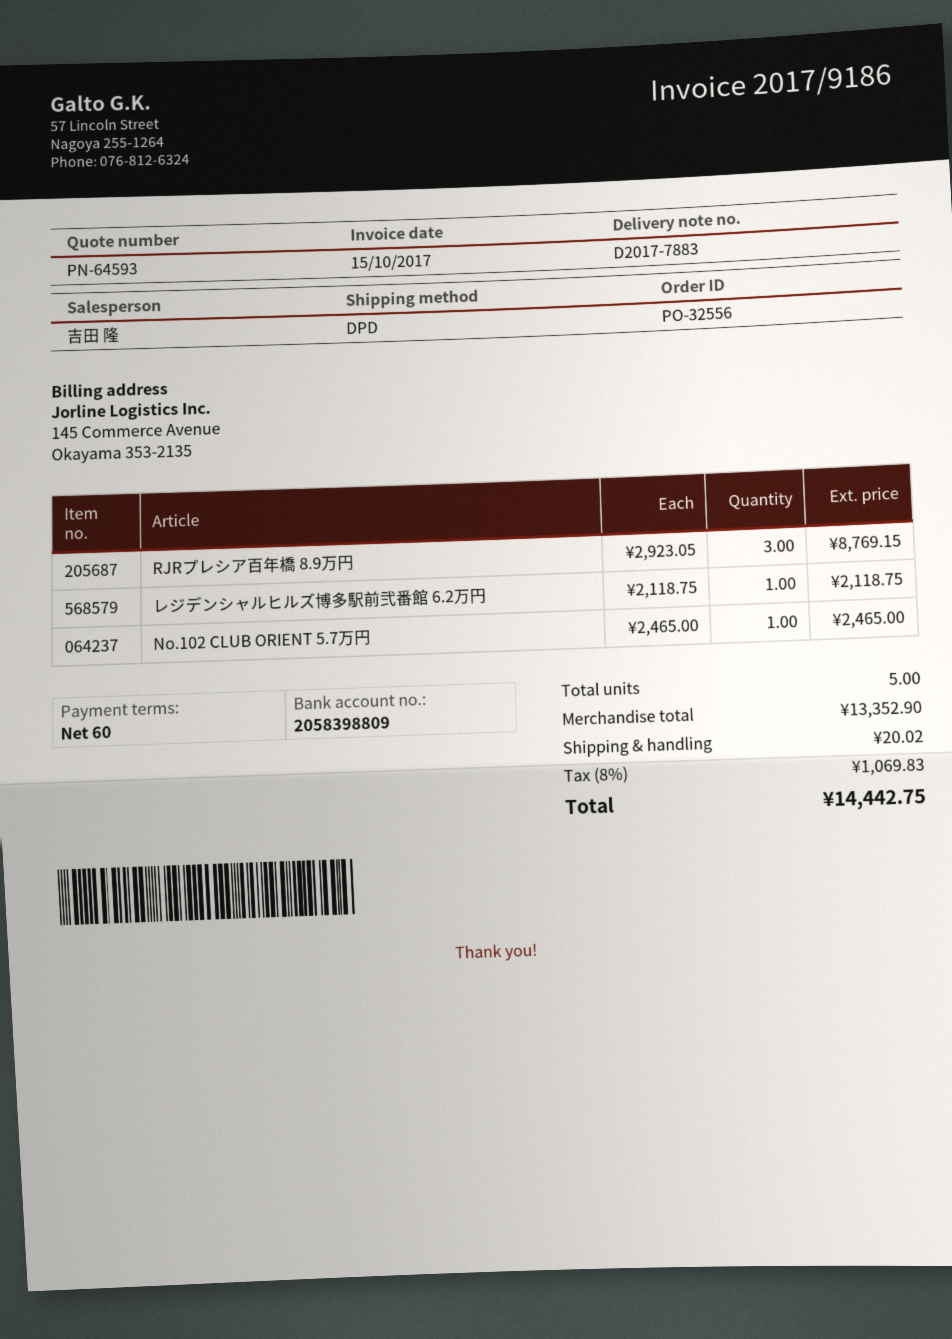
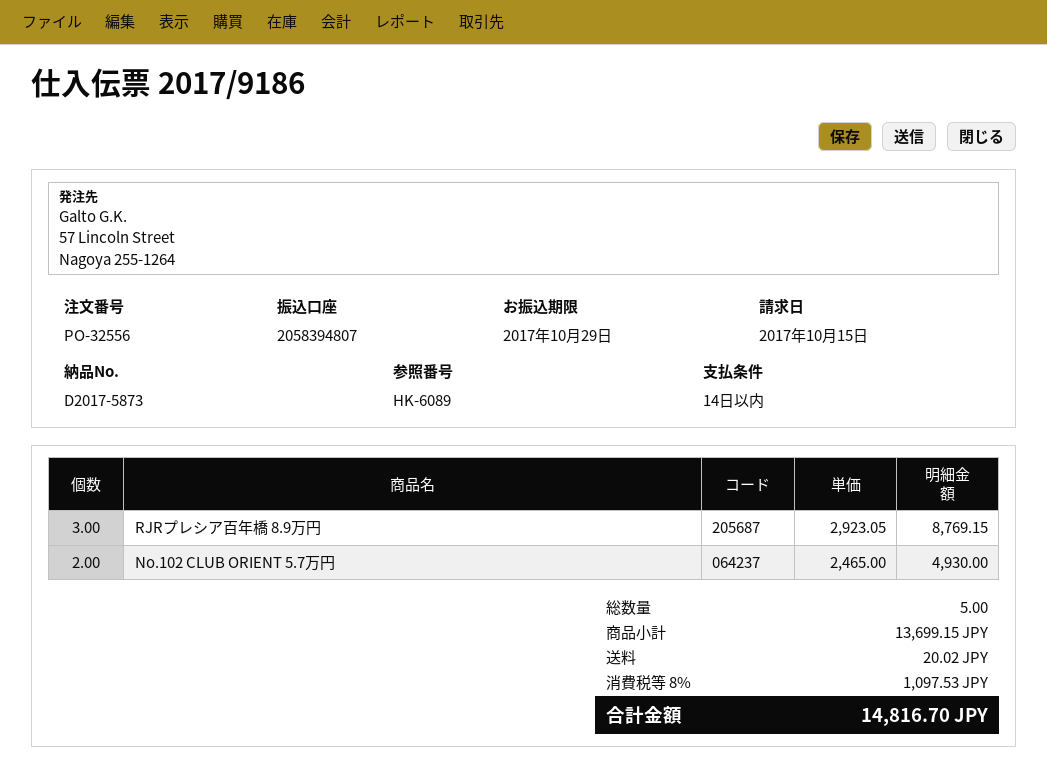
delivery note number: D2017-7883 -> D2017-5873
payment terms: 60 days -> 14 days
bank account: 2058398809 -> 2058394807
レジデンシャルヒルズ博多駅前弐番館 6.2万円: 1 x 2118.75 = 2118.75 -> none
No.102 CLUB ORIENT 5.7万円: 1 x 2465.00 = 2465.00 -> 2 x 2465.00 = 4930.00
subtotal: 13352.90 -> 13699.15
tax: 8% = 1069.83 -> 8% = 1097.53
total: 14442.75 -> 14816.70

